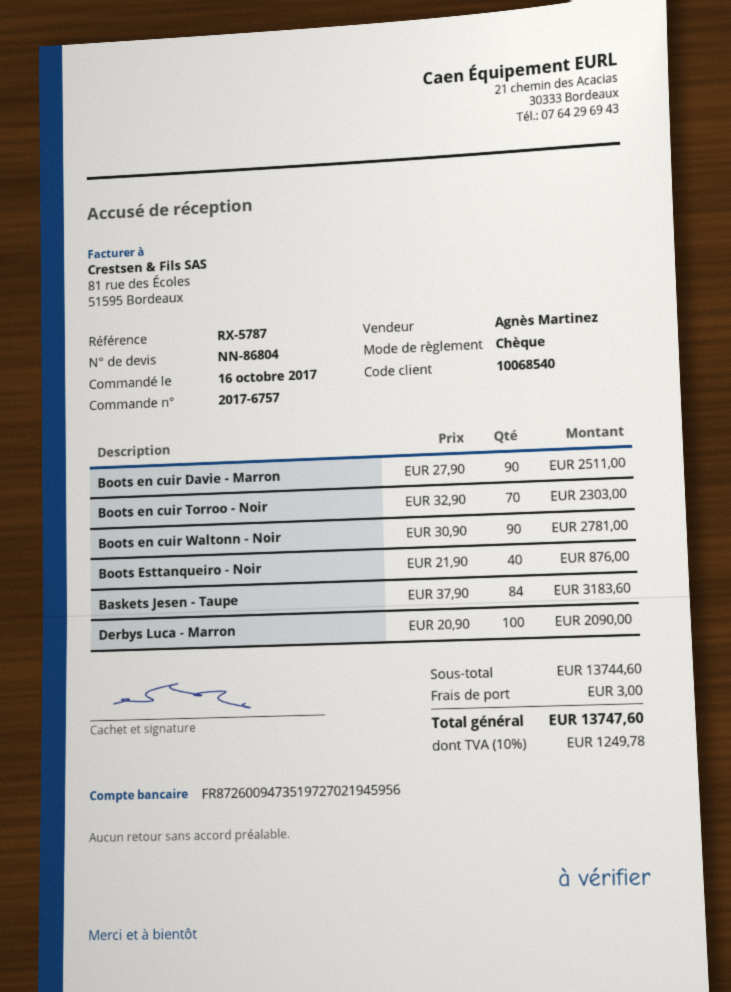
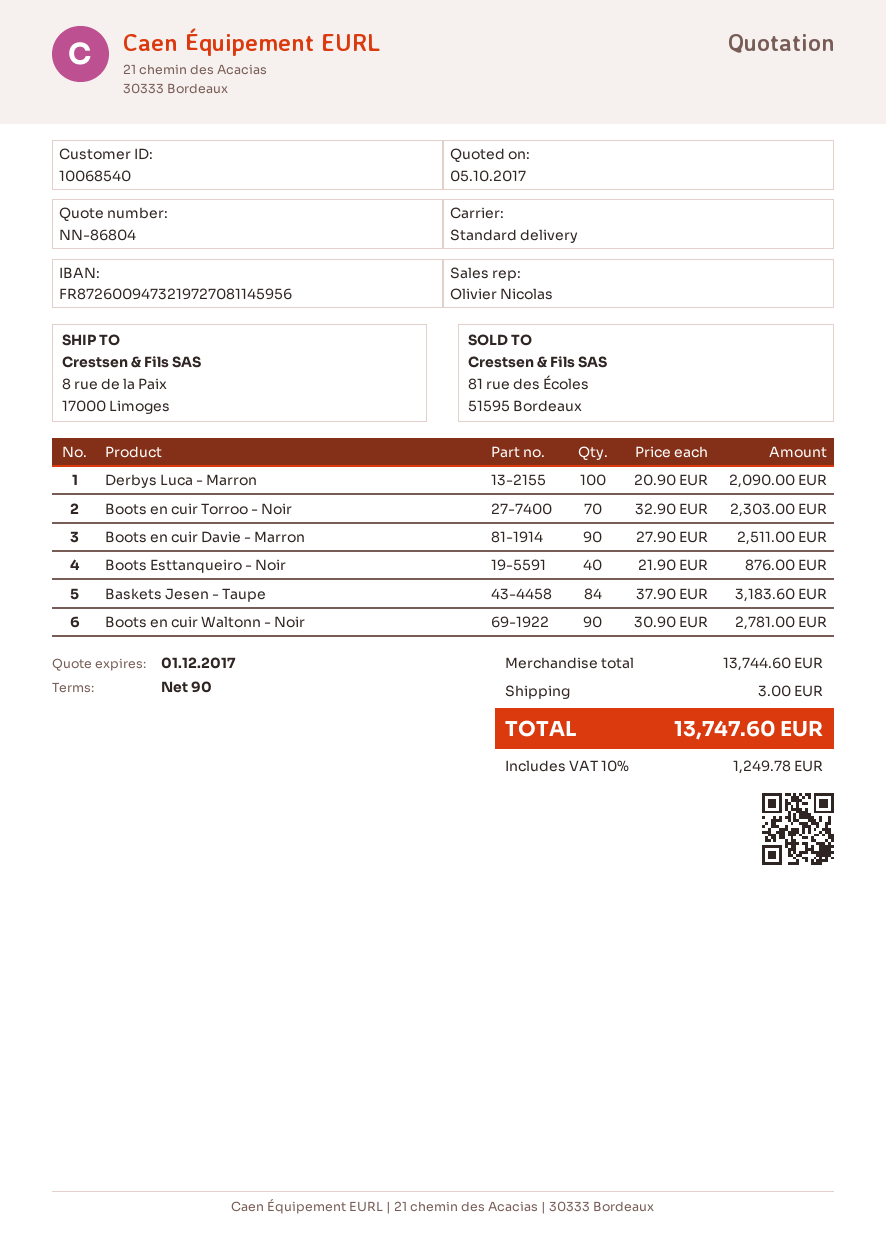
sales rep: Agnès Martinez -> Olivier Nicolas
bank account: FR8726009473519727021945956 -> FR8726009473219727081145956

